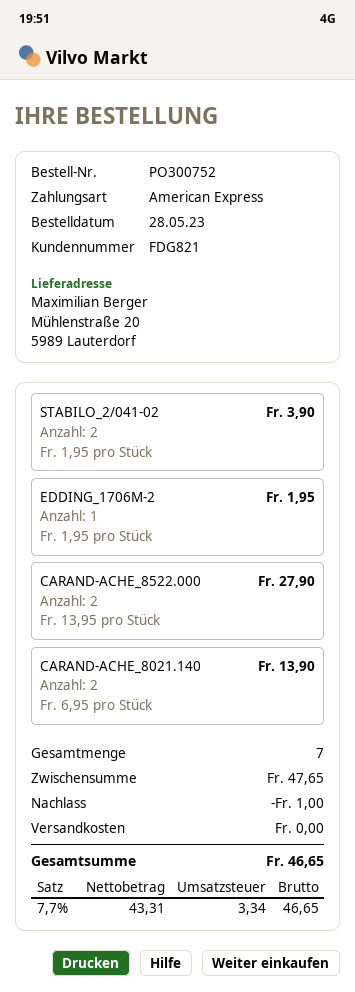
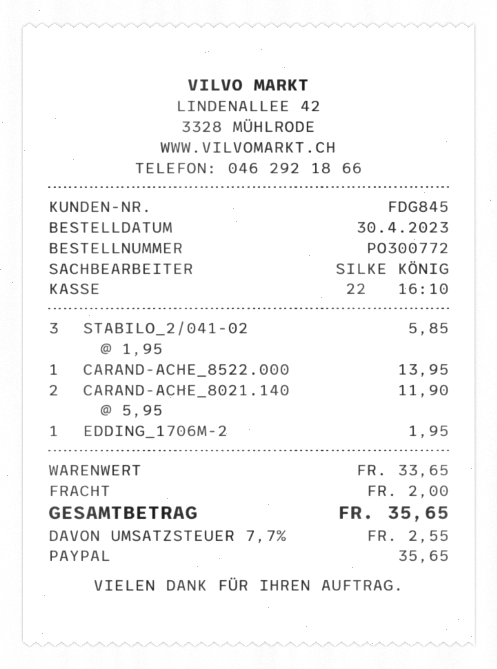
order number: PO300752 -> PO300772
order date: 2023-05-28 -> 2023-04-30
customer number: FDG821 -> FDG845
payment method: American Express -> PayPal
STABILO_2/041-02: 2 x 1.95 = 3.90 -> 3 x 1.95 = 5.85
CARAND-ACHE_8522.000: 2 x 13.95 = 27.90 -> 1 x 13.95 = 13.95
CARAND-ACHE_8021.140: 2 x 6.95 = 13.90 -> 2 x 5.95 = 11.90
subtotal: 47.65 -> 33.65
discount: 1.00 -> none
shipping: 0.00 -> 2.00
tax: 7.7% = 3.34 -> 7.7% = 2.55
total: 46.65 -> 35.65

